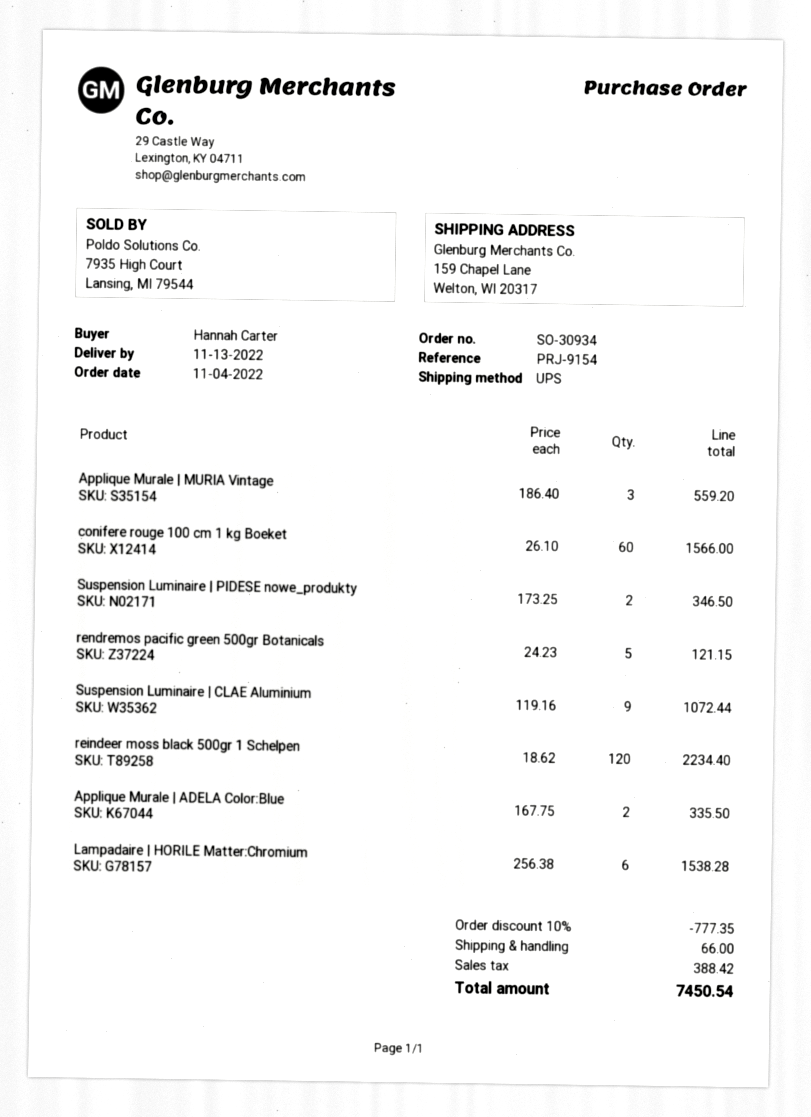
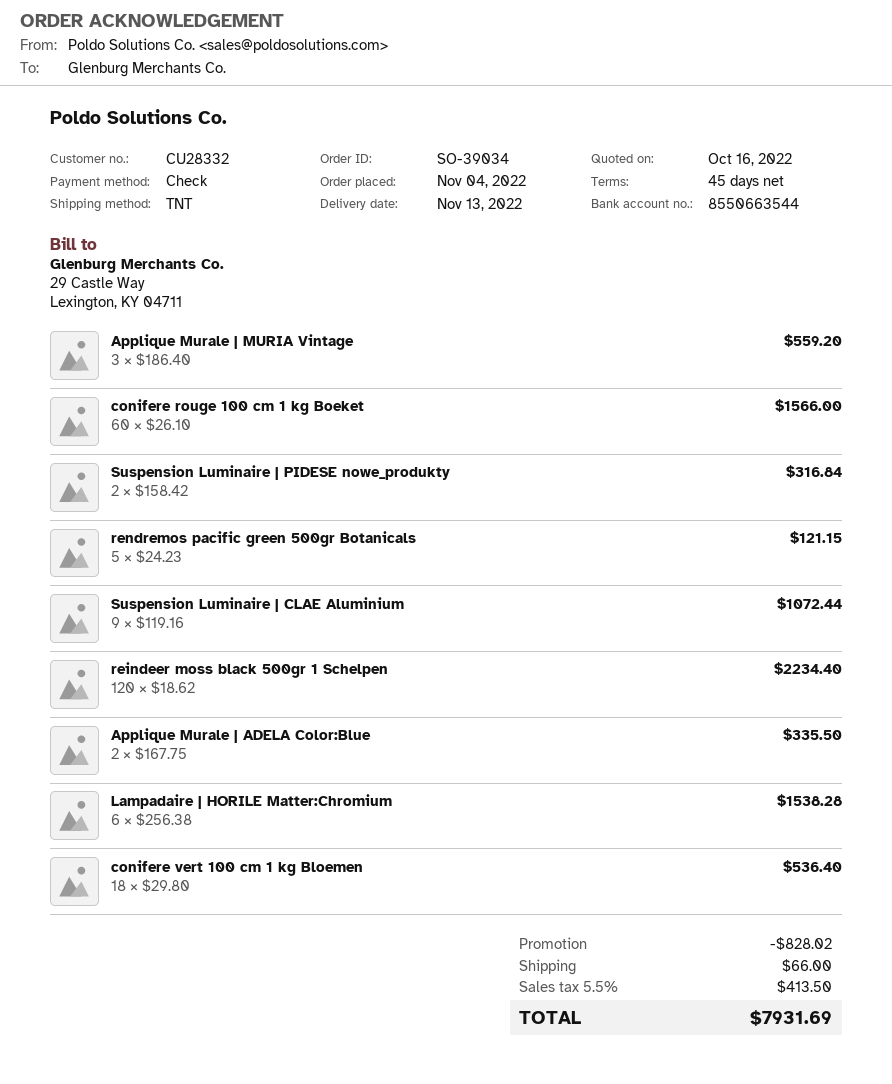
order number: SO-30934 -> SO-39034
shipping method: UPS -> TNT
Suspension Luminaire | PIDESE nowe_produkty: 2 x 173.25 = 346.50 -> 2 x 158.42 = 316.84
conifere vert 100 cm 1 kg Bloemen: none -> 18 x 29.80 = 536.40
discount: 777.35 -> 828.02
tax: 388.42 -> 413.50
total: 7450.54 -> 7931.69

